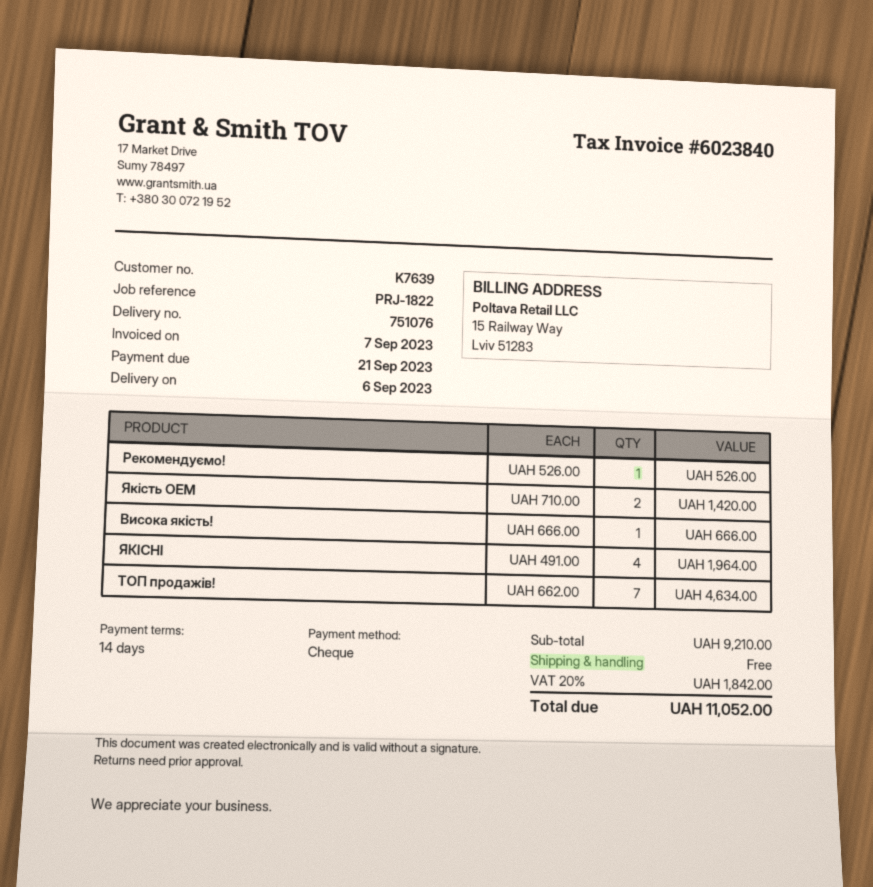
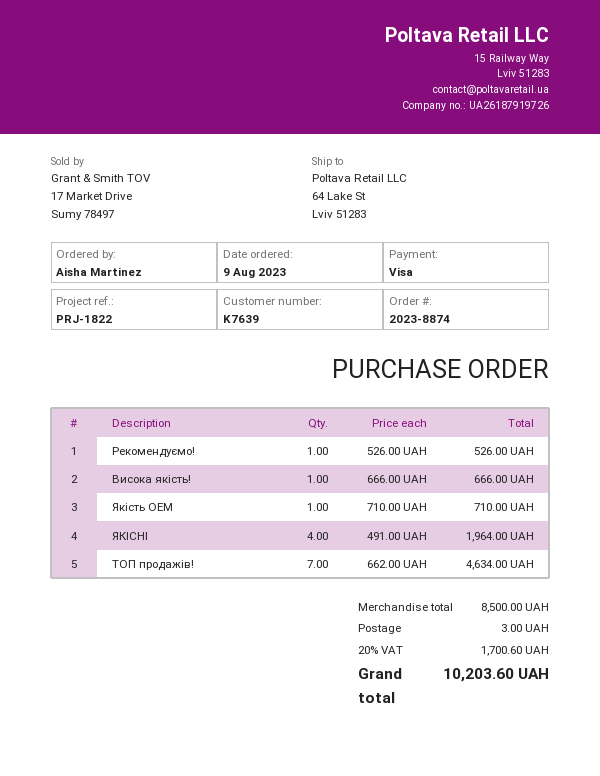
payment method: cheque -> Visa
Якість OEM: 2 x 710.00 = 1420.00 -> 1 x 710.00 = 710.00
subtotal: 9210.00 -> 8500.00
shipping: 0.00 -> 3.00
tax: 20% = 1842.00 -> 20% = 1700.60
total: 11052.00 -> 10203.60

